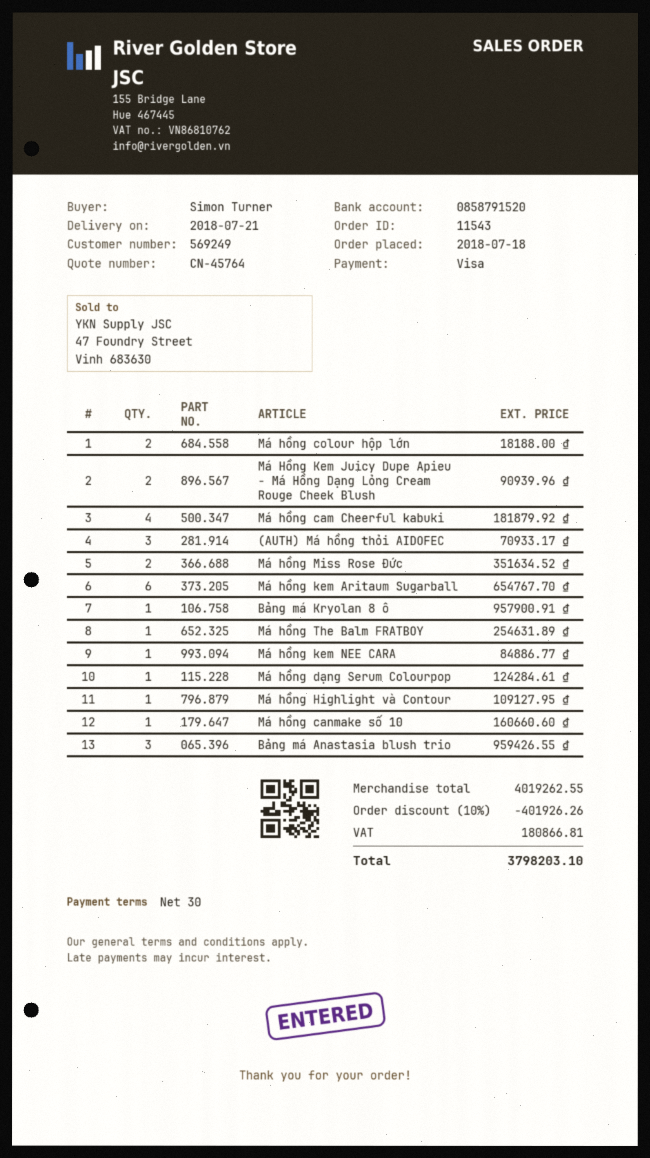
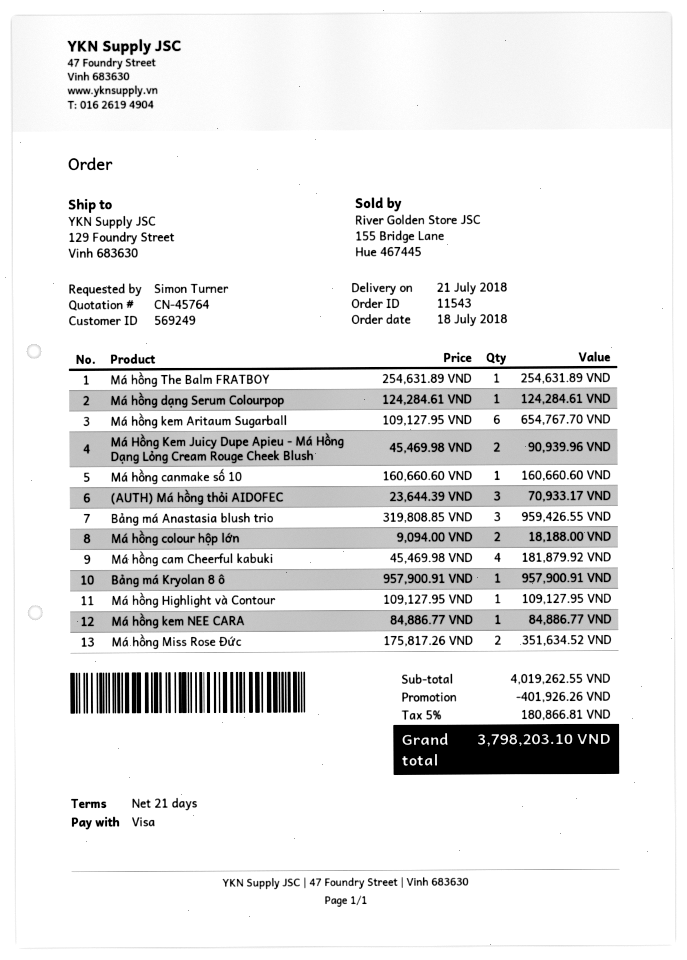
payment terms: 30 days -> 21 days

